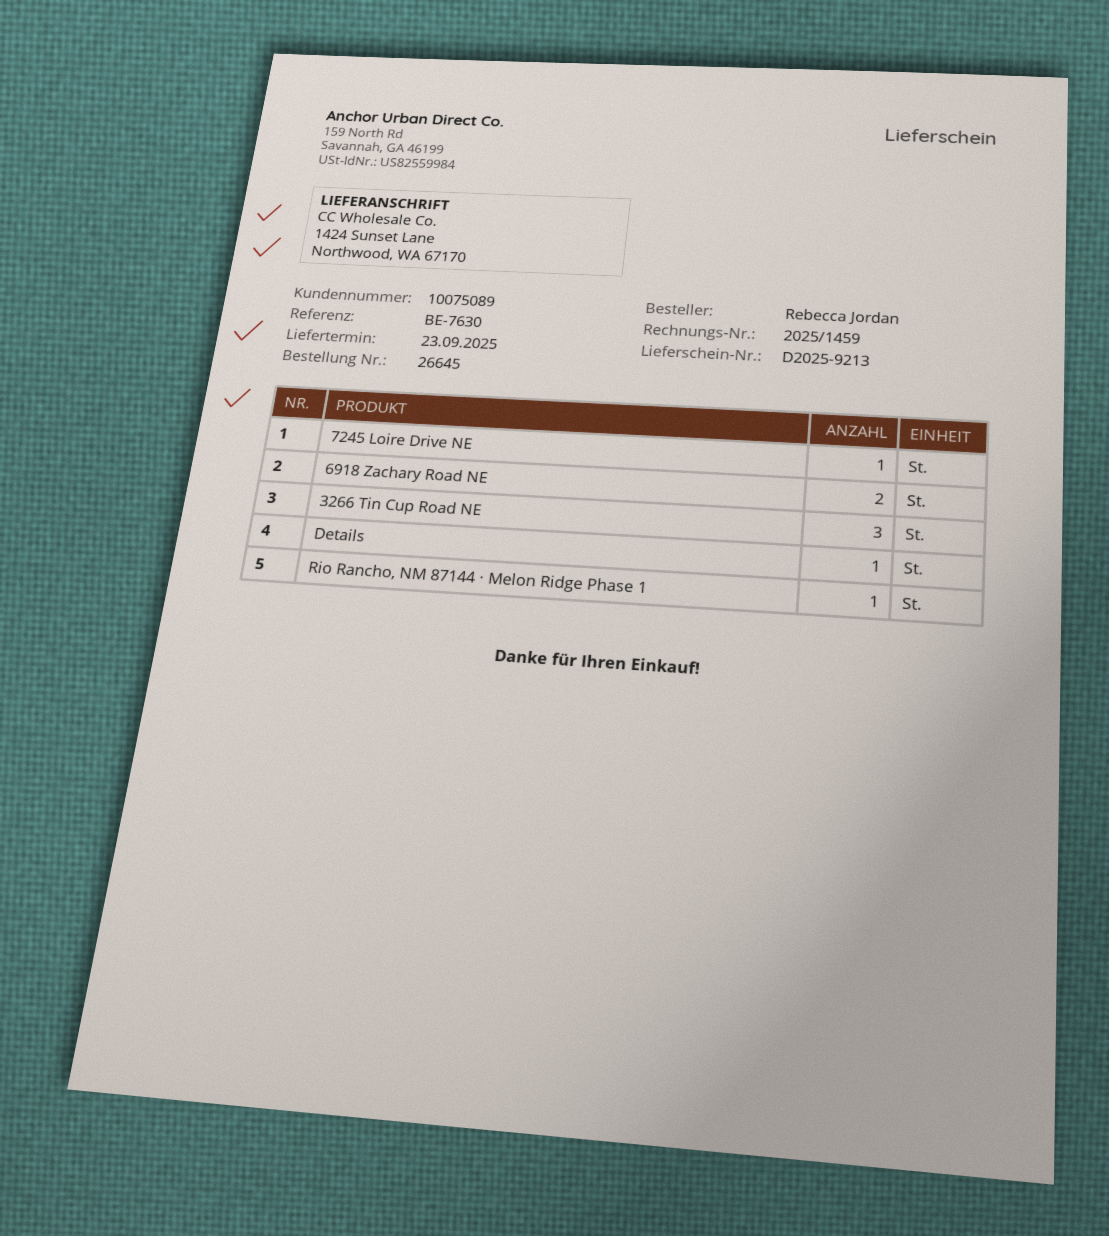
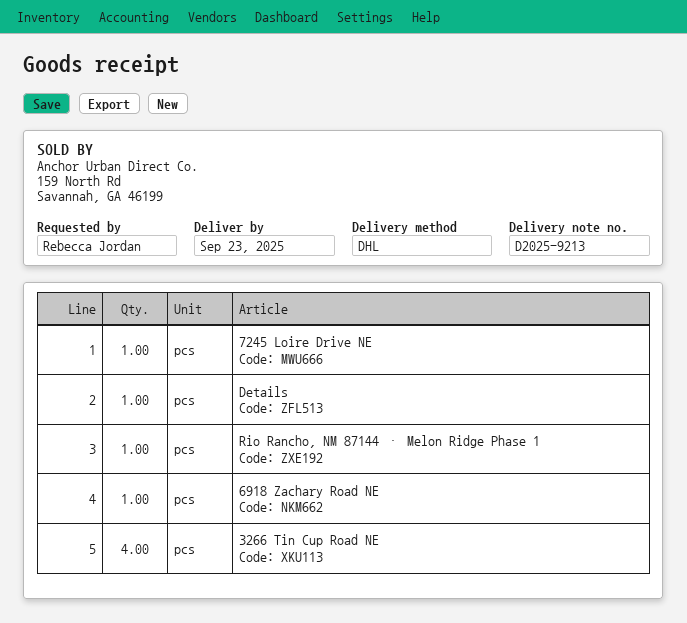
6918 Zachary Road NE: 2 -> 1
3266 Tin Cup Road NE: 3 -> 4

